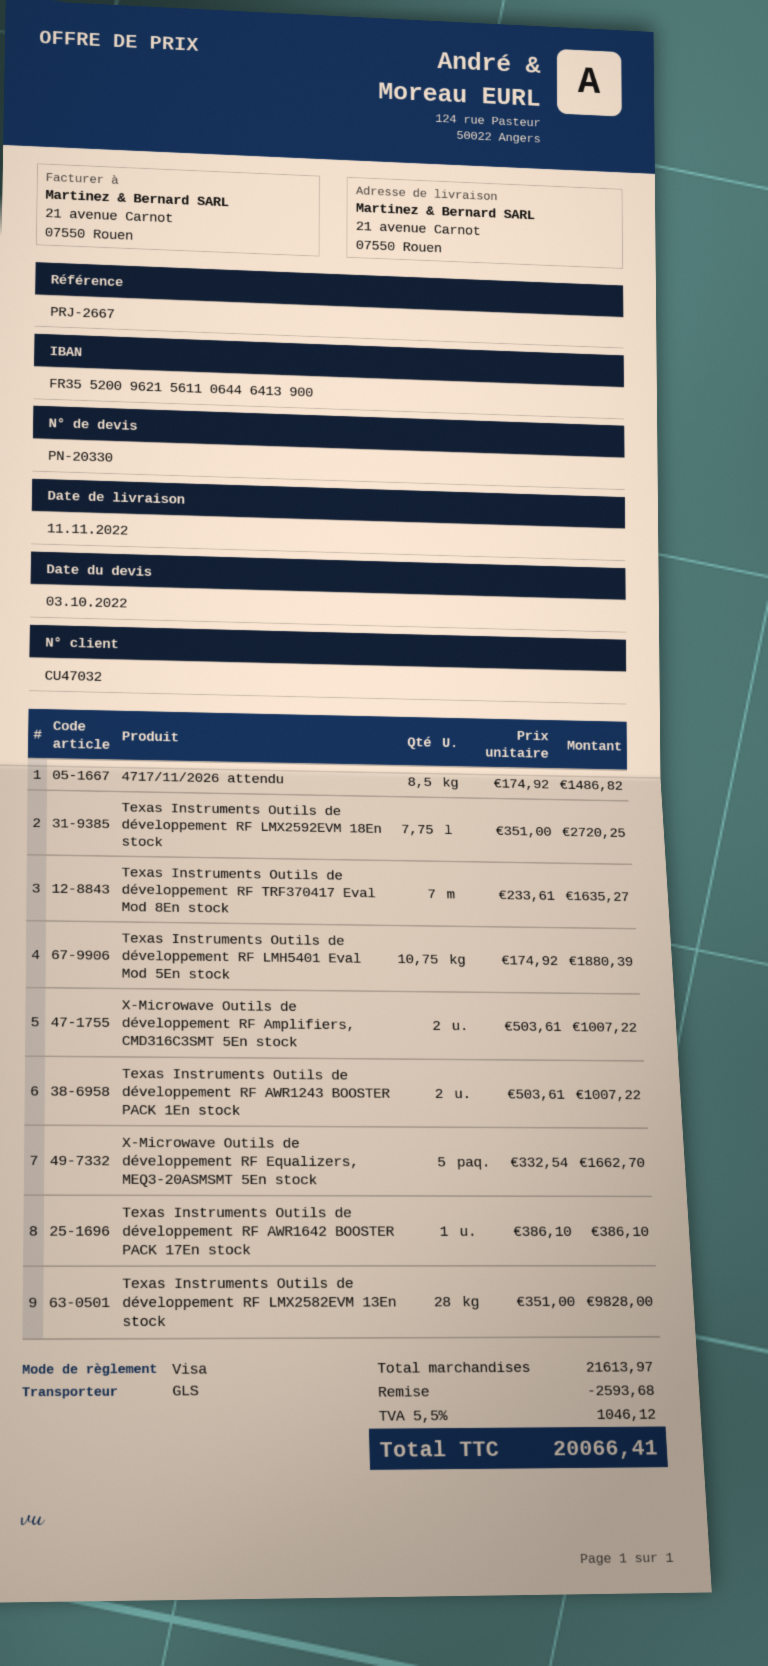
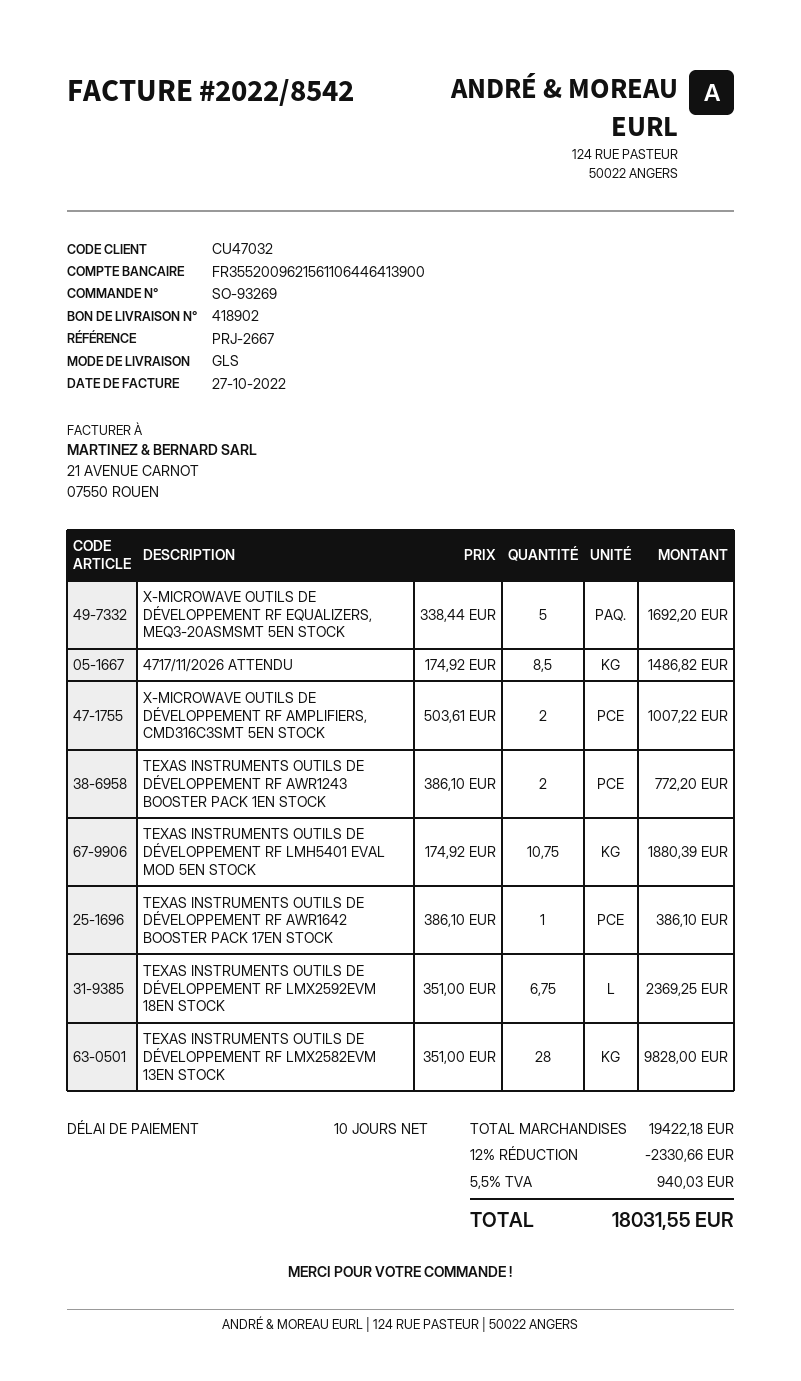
Texas Instruments Outils de développement RF LMX2592EVM 18En stock: 7.75 x 351.00 = 2720.25 -> 6.75 x 351.00 = 2369.25
Texas Instruments Outils de développement RF TRF370417 Eval Mod 8En stock: 7 x 233.61 = 1635.27 -> none
Texas Instruments Outils de développement RF AWR1243 BOOSTER PACK 1En stock: 2 x 503.61 = 1007.22 -> 2 x 386.10 = 772.20
X-Microwave Outils de développement RF Equalizers, MEQ3-20ASMSMT 5En stock: 5 x 332.54 = 1662.70 -> 5 x 338.44 = 1692.20
subtotal: 21613.97 -> 19422.18
discount: 2593.68 -> 2330.66
tax: 5.5% = 1046.12 -> 5.5% = 940.03
total: 20066.41 -> 18031.55

